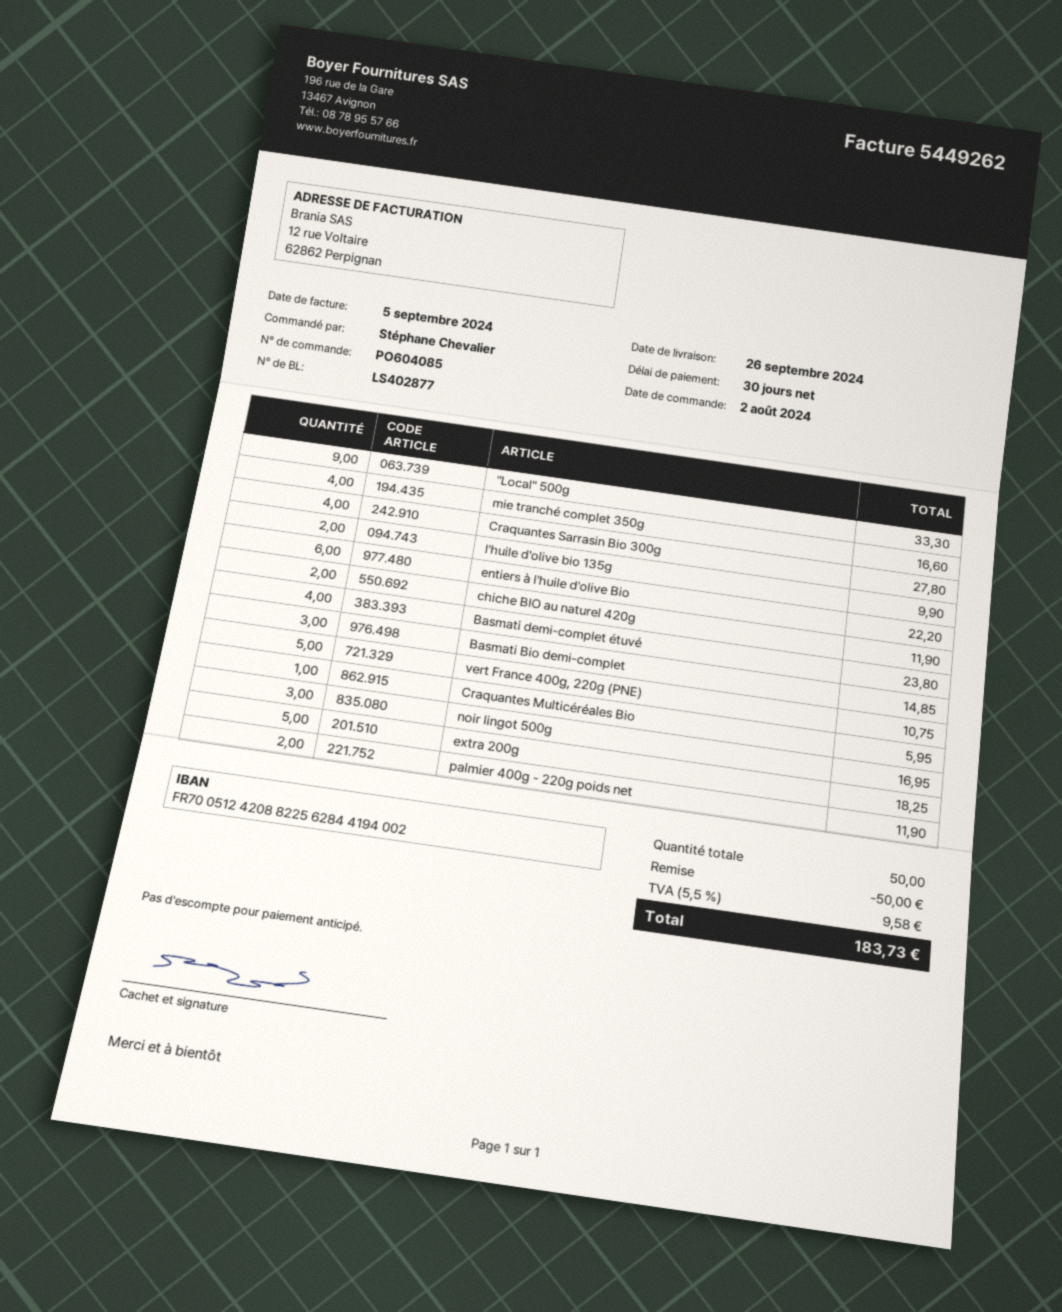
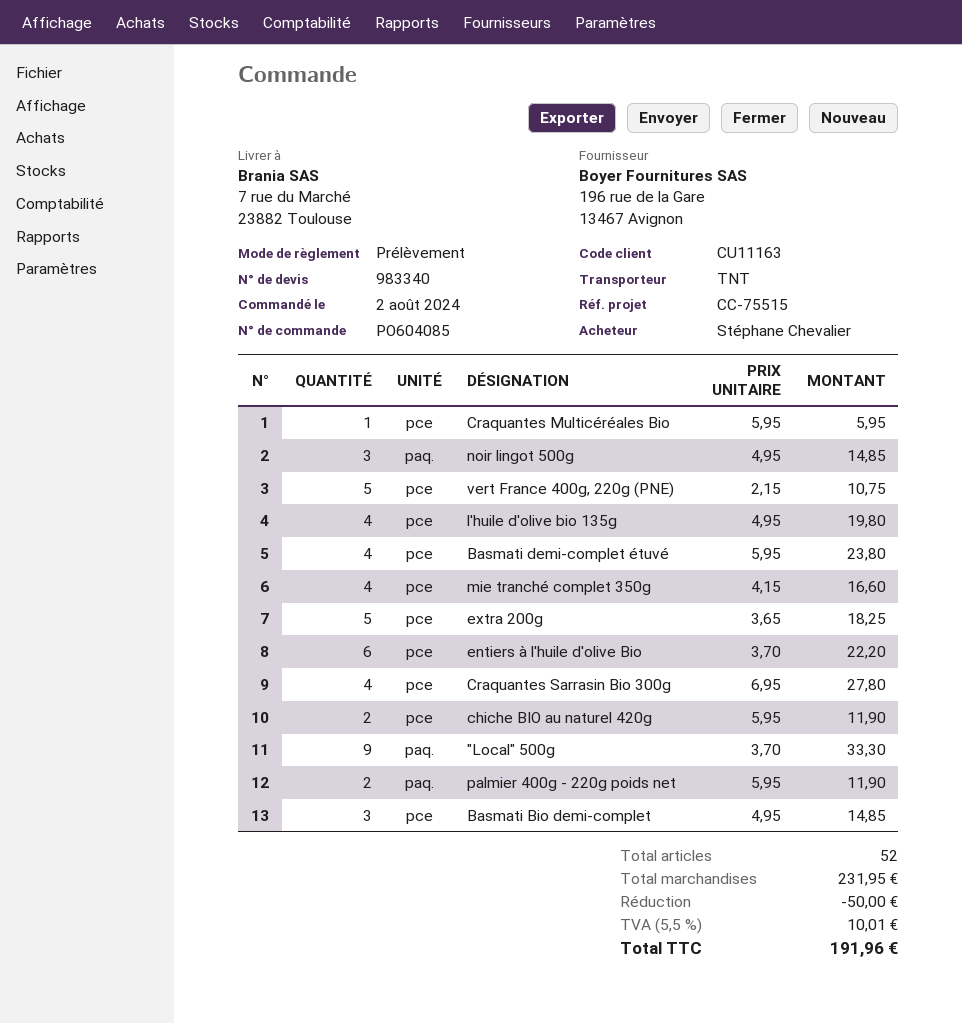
l'huile d'olive bio 135g: 2 for 9.90 -> 4 for 19.80
noir lingot 500g: 3 for 16.95 -> 3 for 14.85
total quantity: 50 -> 52
tax: 5.5% = 9.58 -> 5.5% = 10.01
total: 183.73 -> 191.96

